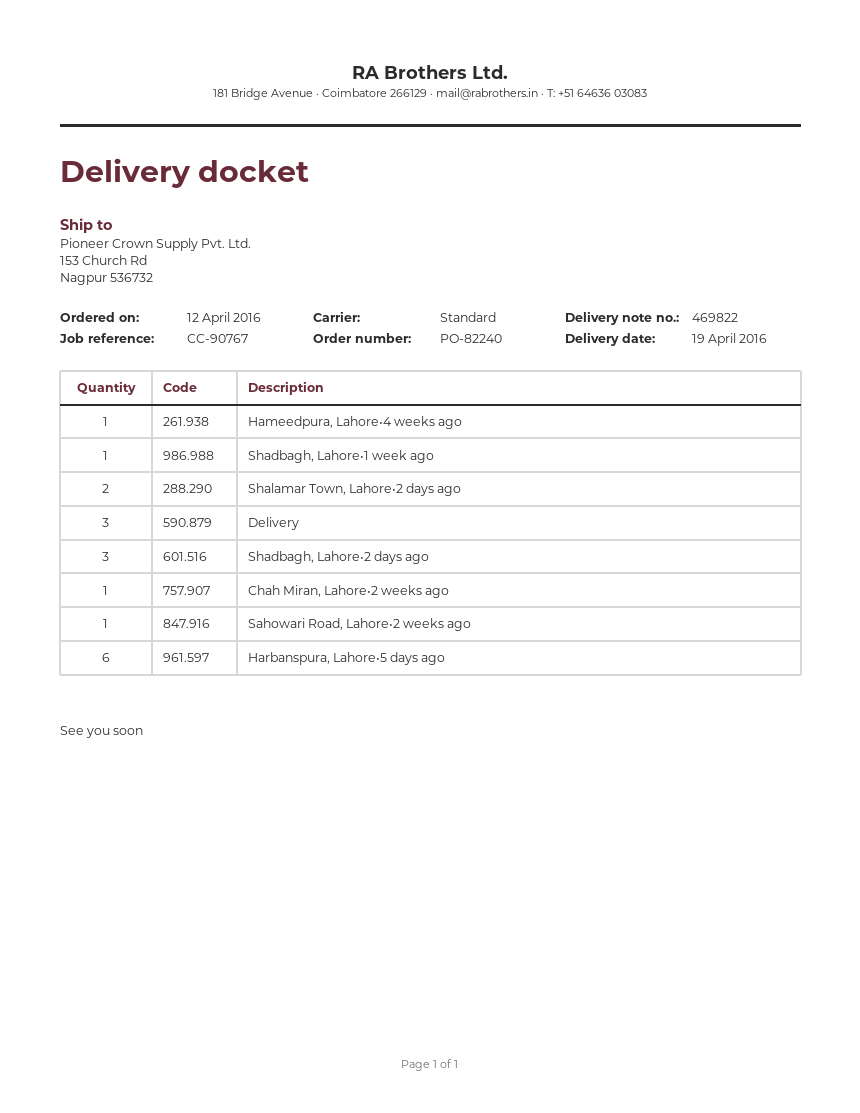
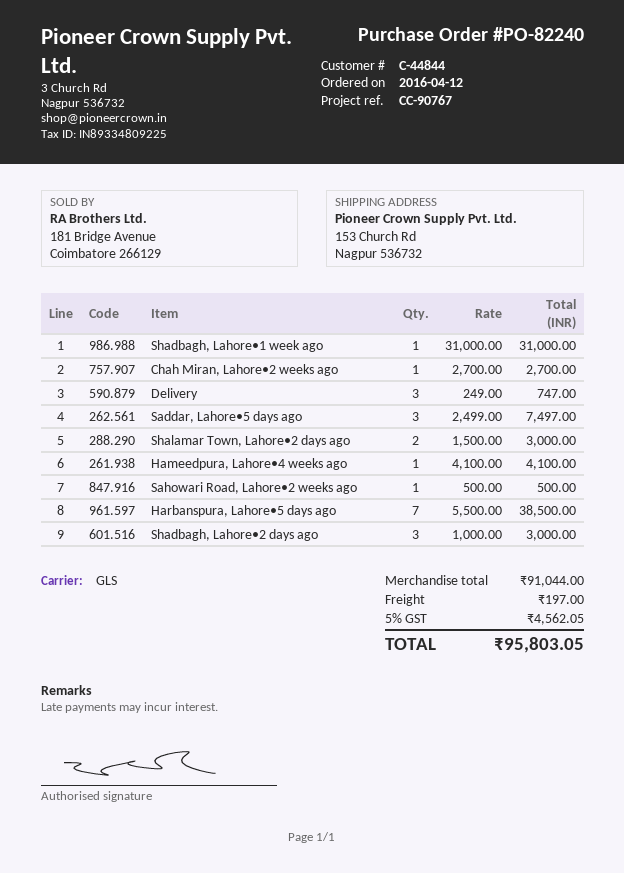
shipping method: standard -> GLS
Harbanspura, Lahore•5 days ago: 6 -> 7
Saddar, Lahore•5 days ago: none -> 3

